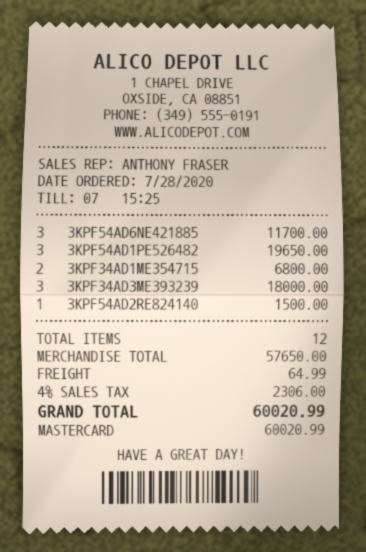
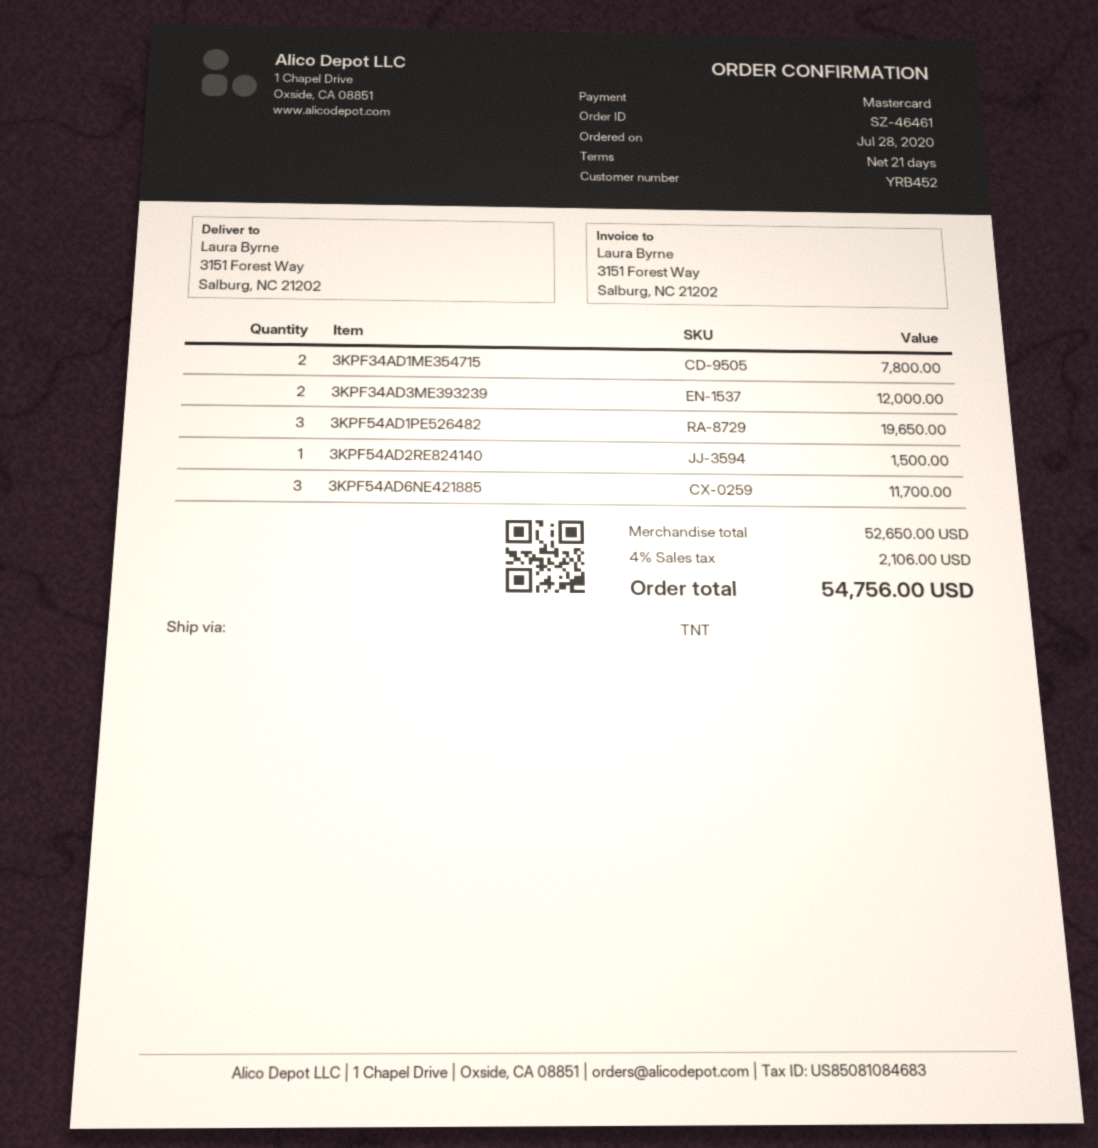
3KPF34AD1ME354715: 2 for 6800.00 -> 2 for 7800.00
3KPF34AD3ME393239: 3 for 18000.00 -> 2 for 12000.00
subtotal: 57650.00 -> 52650.00
shipping: 64.99 -> none
tax: 4% = 2306.00 -> 4% = 2106.00
total: 60020.99 -> 54756.00

